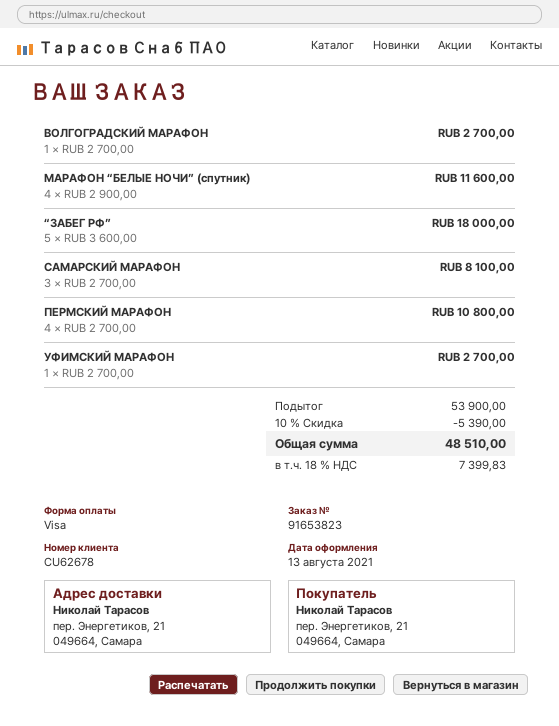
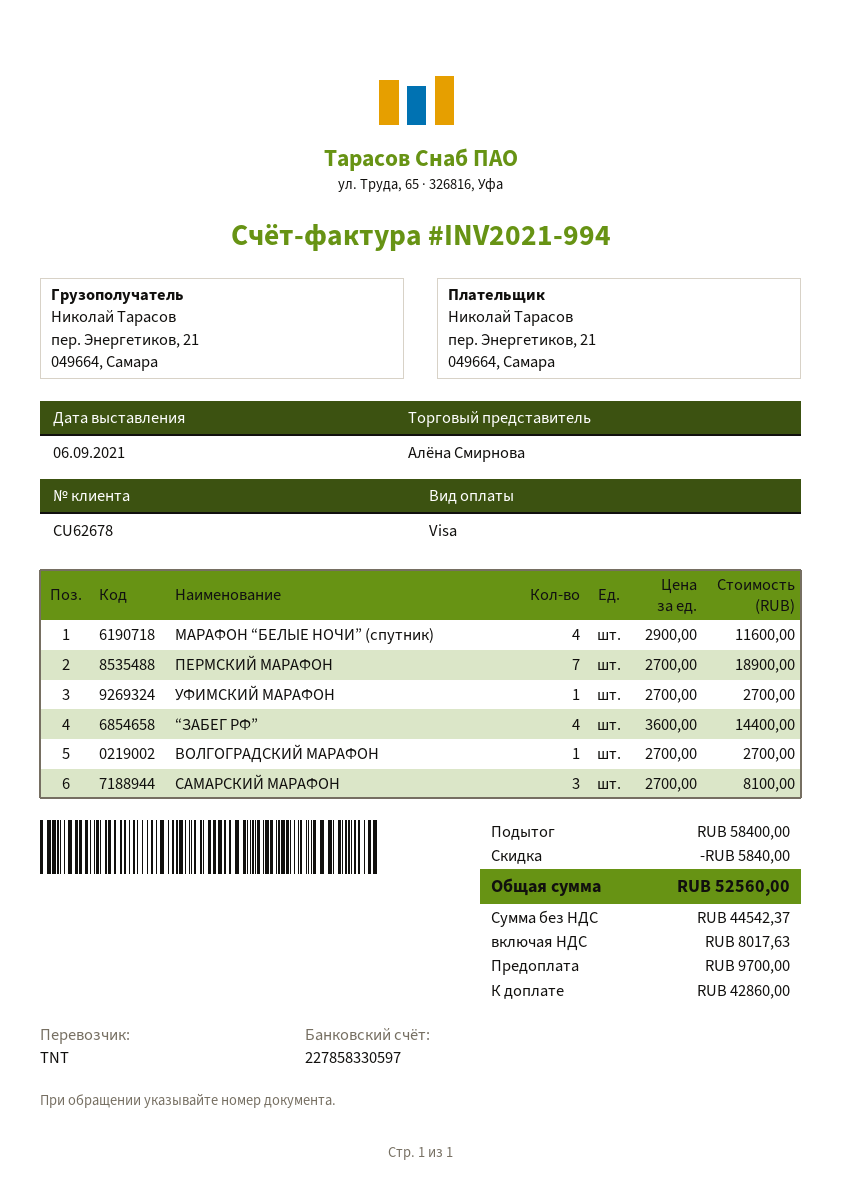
“ЗАБЕГ РФ”: 5 x 3600.00 = 18000.00 -> 4 x 3600.00 = 14400.00
ПЕРМСКИЙ МАРАФОН: 4 x 2700.00 = 10800.00 -> 7 x 2700.00 = 18900.00
subtotal: 53900.00 -> 58400.00
discount: 5390.00 -> 5840.00
tax: 7399.83 -> 8017.63
total: 48510.00 -> 52560.00

